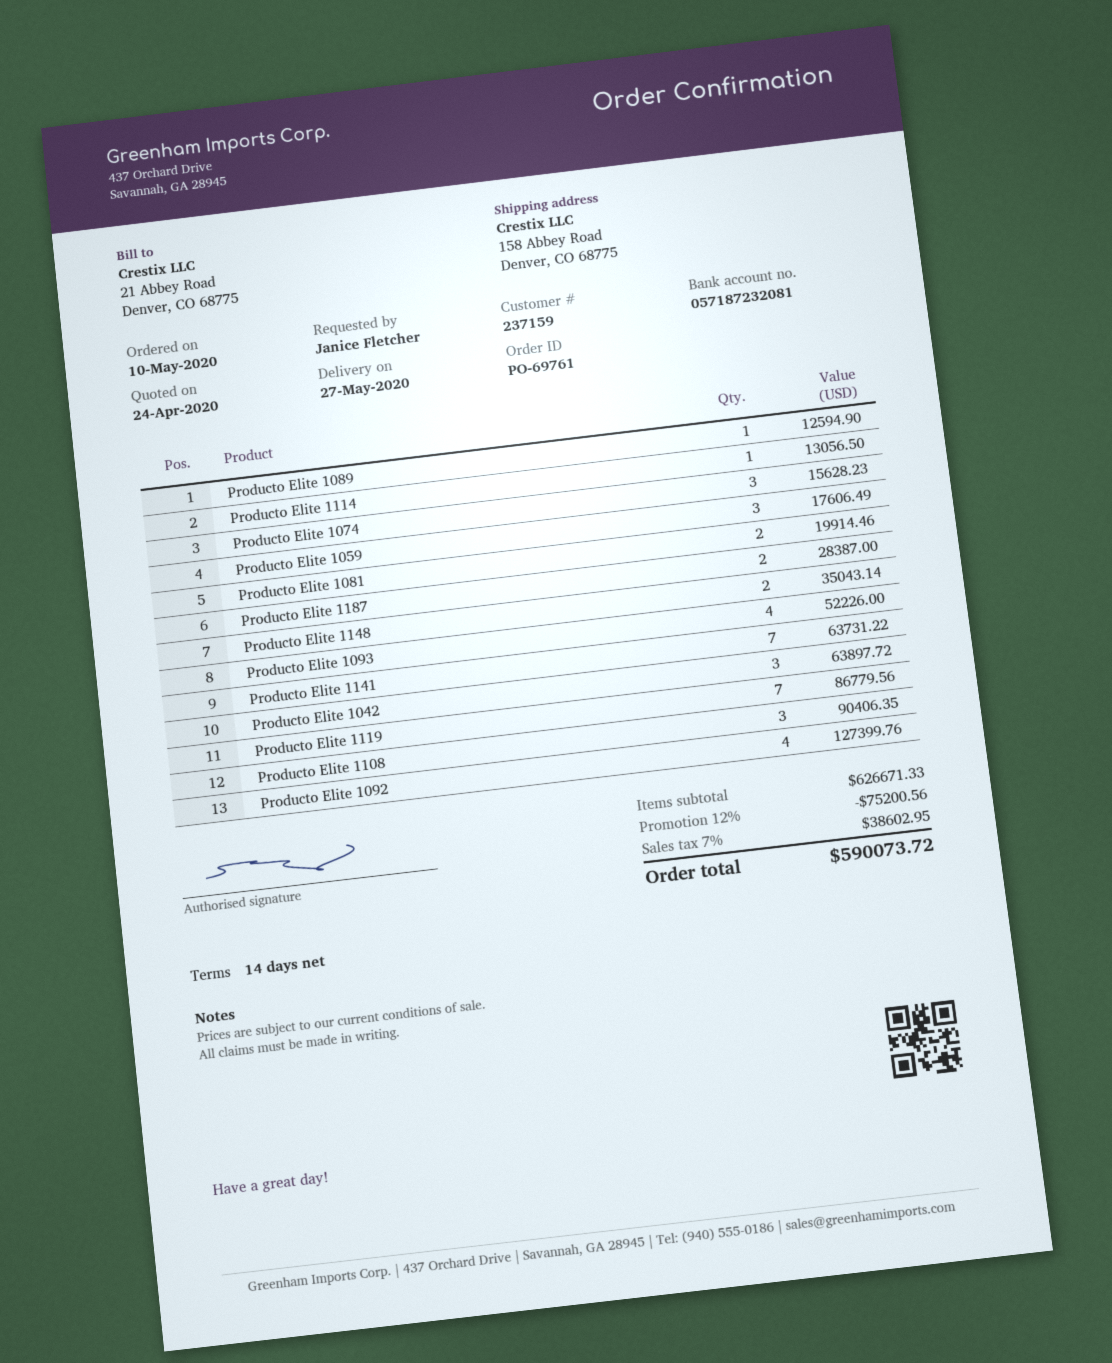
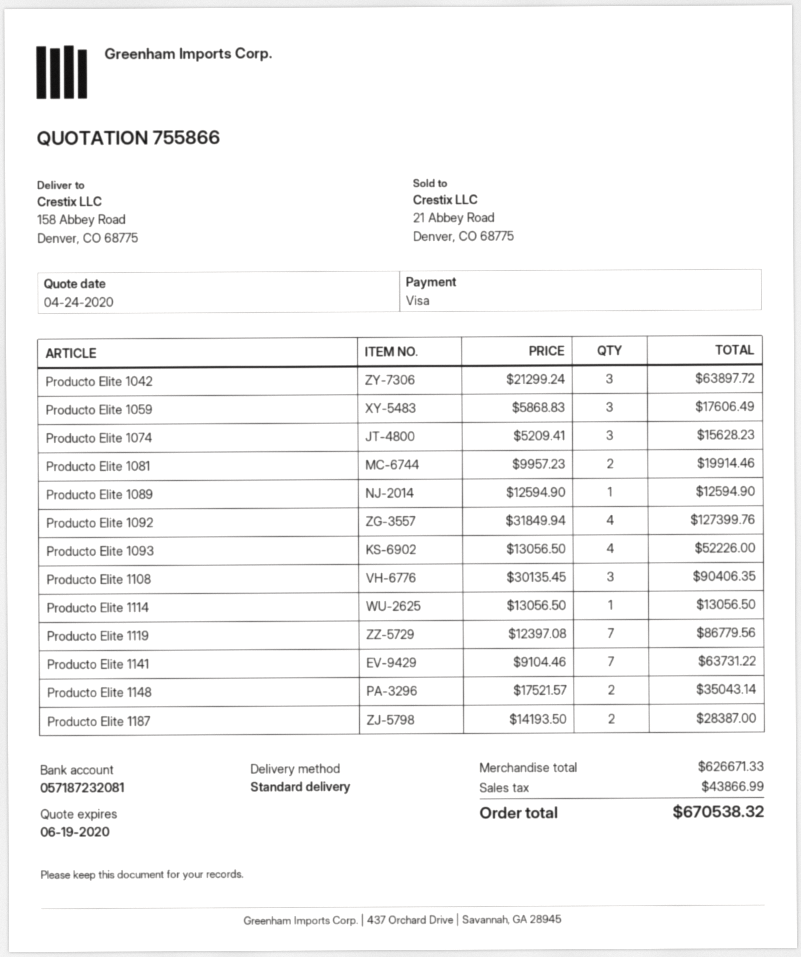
discount: 12% = 75200.56 -> none
tax: 38602.95 -> 43866.99
total: 590073.72 -> 670538.32

